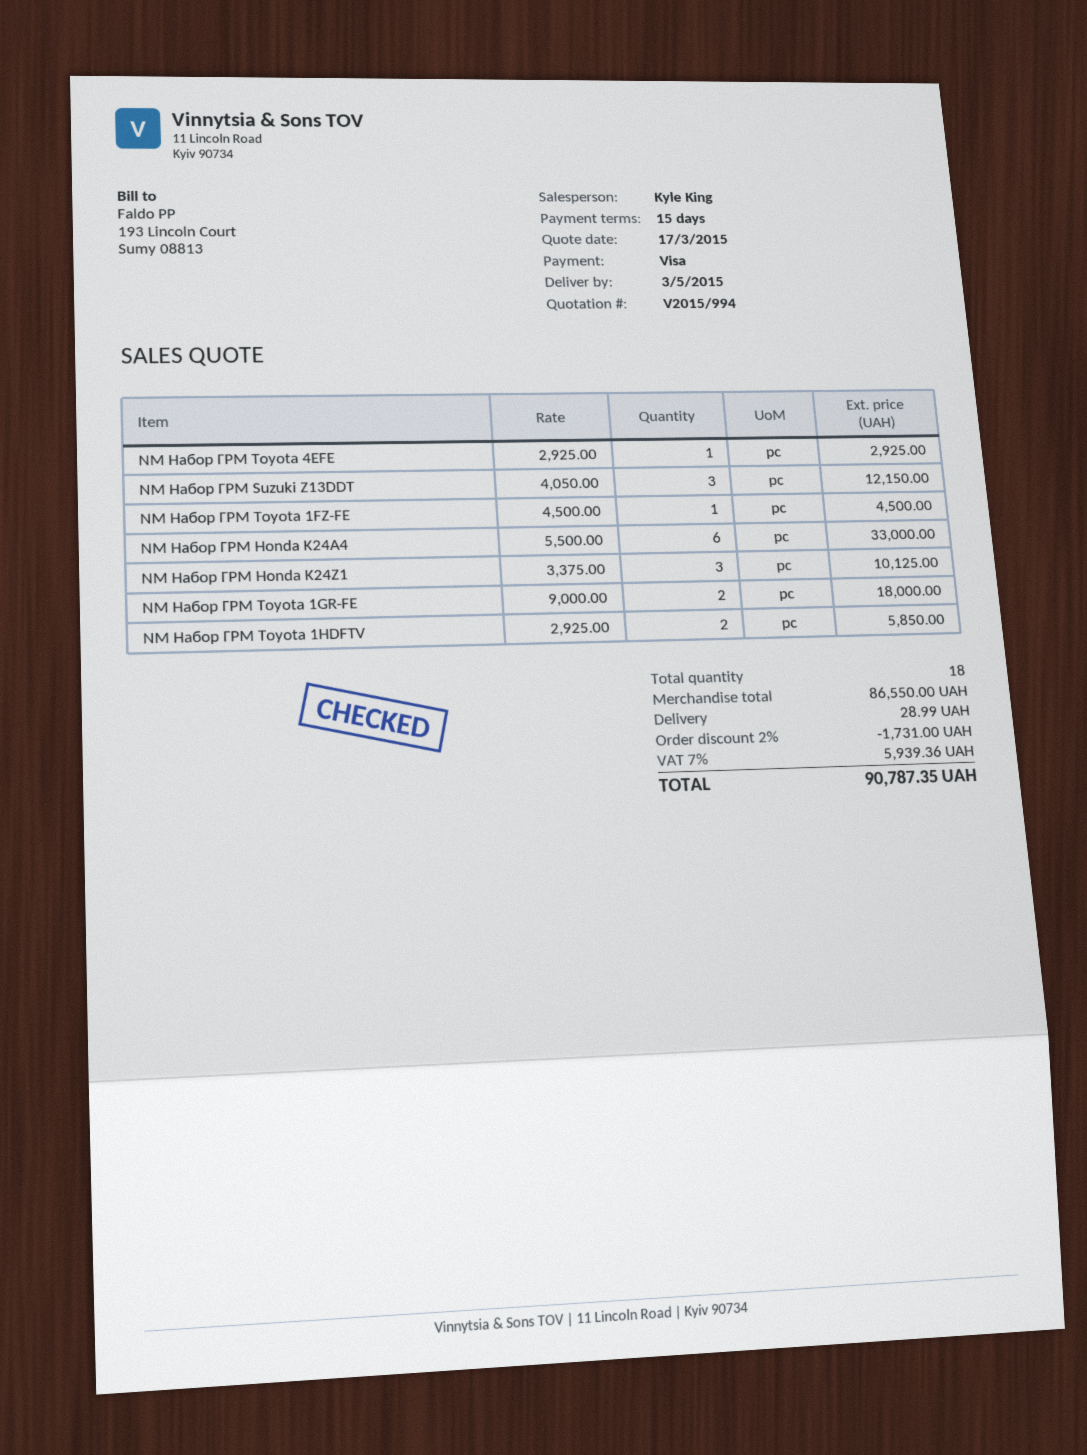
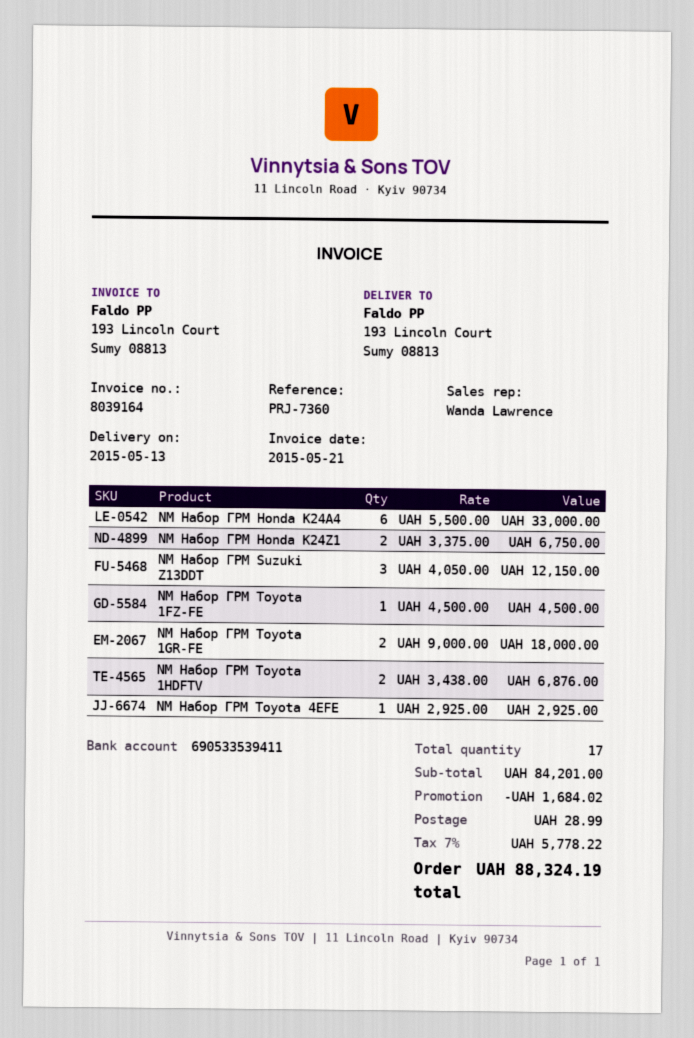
delivery date: 2015-05-03 -> 2015-05-13
sales rep: Kyle King -> Wanda Lawrence
NM Набор ГРМ Honda K24Z1: 3 x 3375.00 = 10125.00 -> 2 x 3375.00 = 6750.00
NM Набор ГРМ Toyota 1HDFTV: 2 x 2925.00 = 5850.00 -> 2 x 3438.00 = 6876.00
total quantity: 18 -> 17
subtotal: 86550.00 -> 84201.00
discount: 1731.00 -> 1684.02
tax: 7% = 5939.36 -> 7% = 5778.22
total: 90787.35 -> 88324.19

